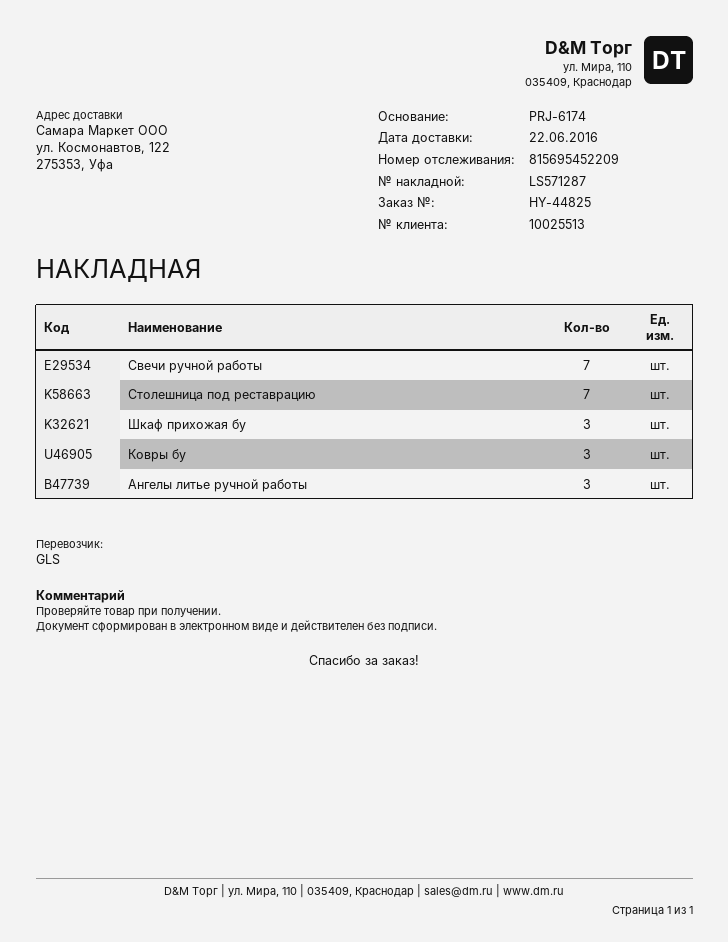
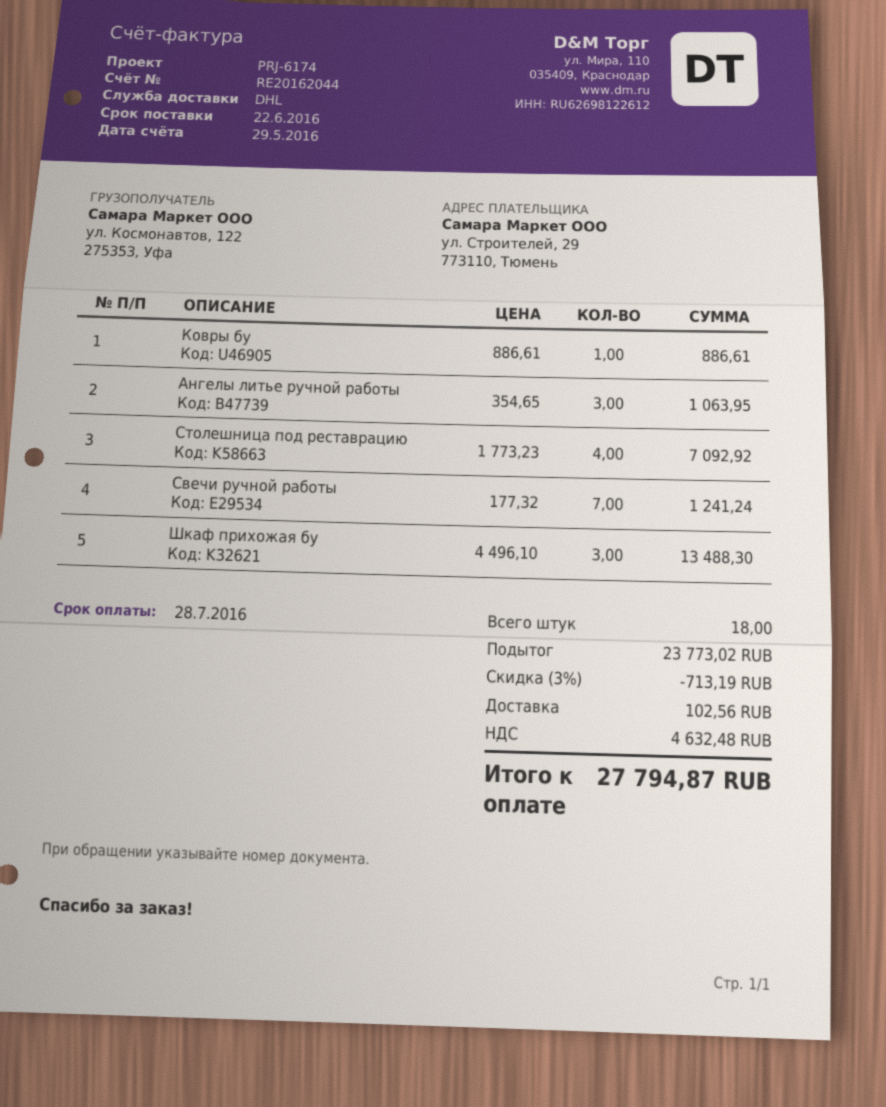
shipping method: GLS -> DHL
Столешница под реставрацию: 7 -> 4
Ковры бу: 3 -> 1

